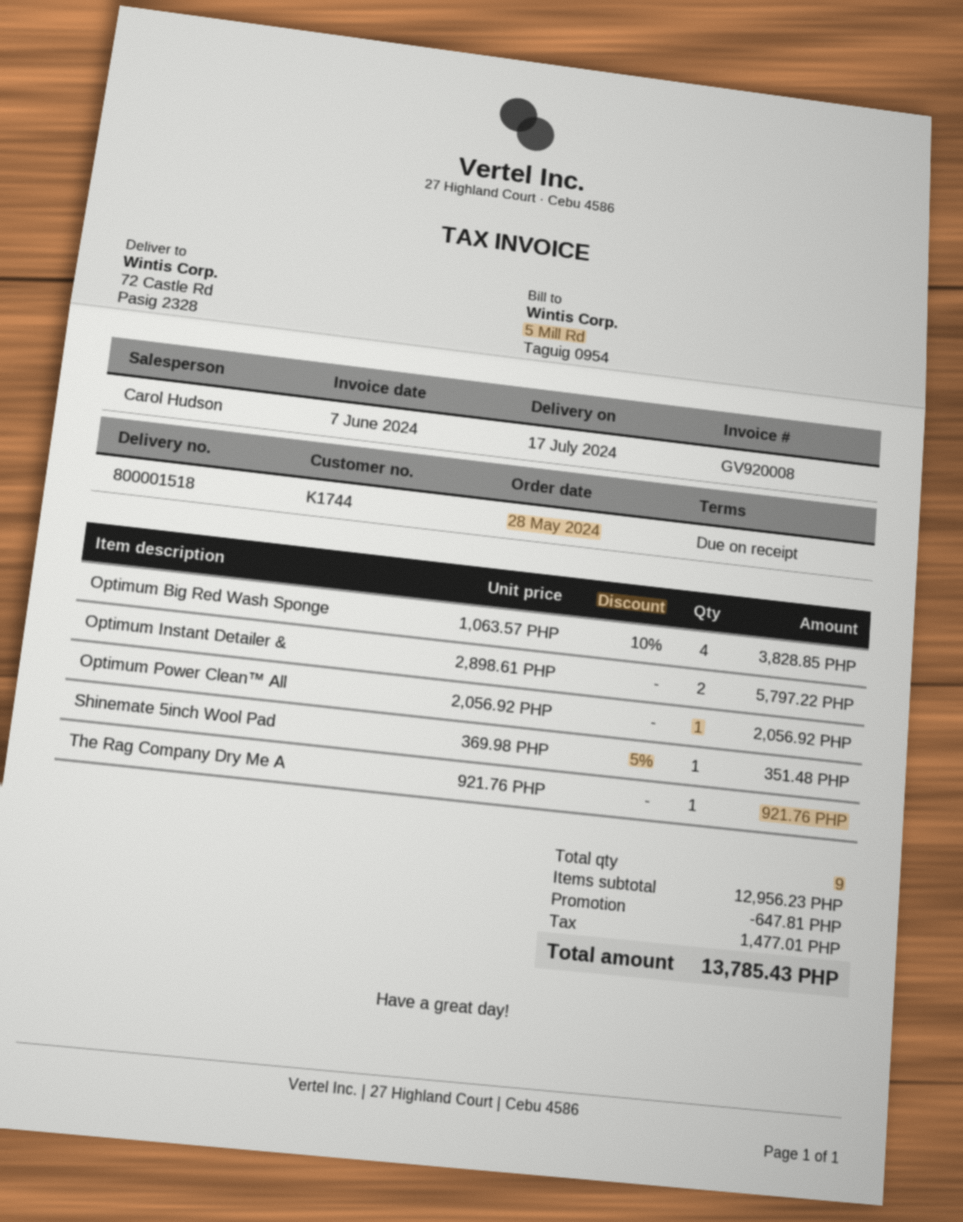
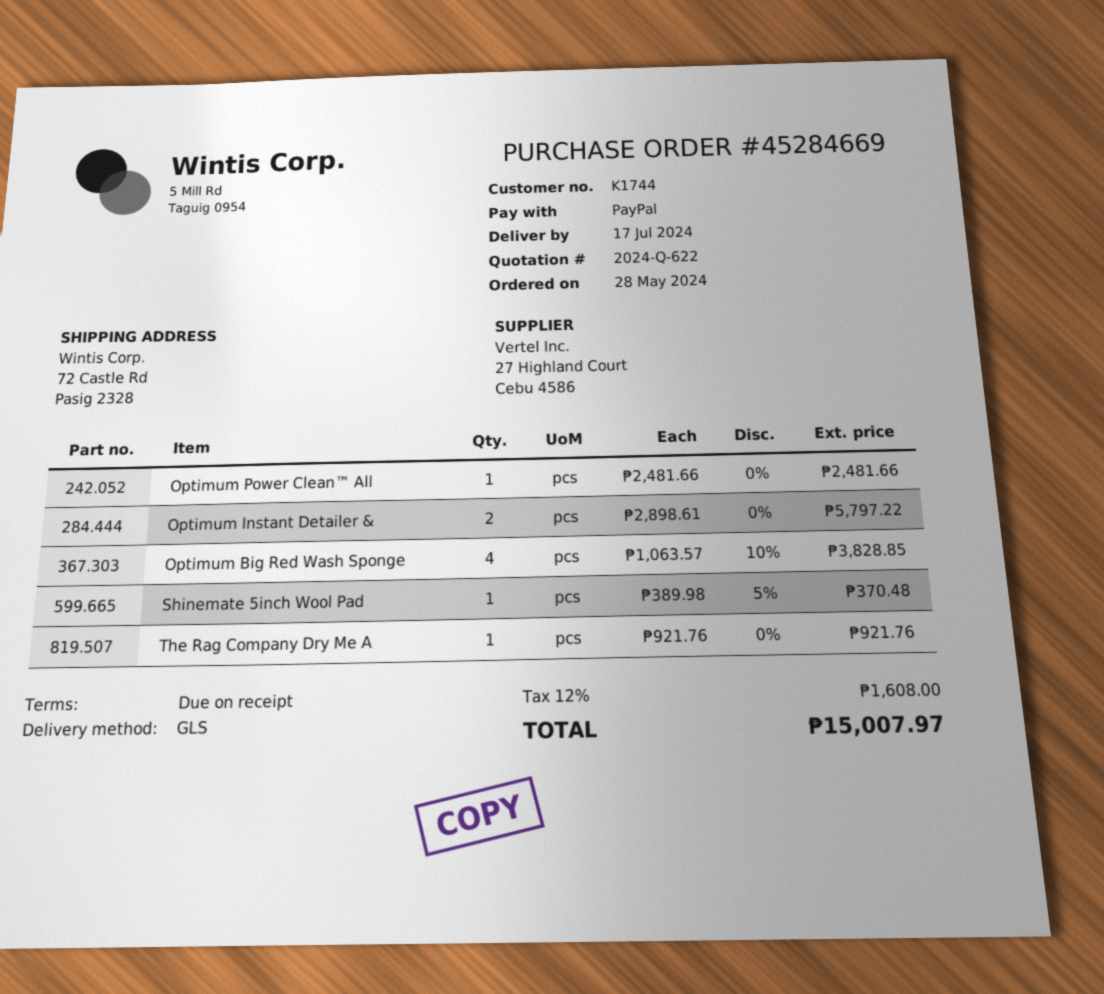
Optimum Power Clean™ All: 1 x 2056.92 = 2056.92 -> 1 x 2481.66 = 2481.66
Shinemate 5inch Wool Pad: 1 x 369.98 - 5% = 351.48 -> 1 x 389.98 - 5% = 370.48
discount: 647.81 -> none
tax: 1477.01 -> 1608.00
total: 13785.43 -> 15007.97

